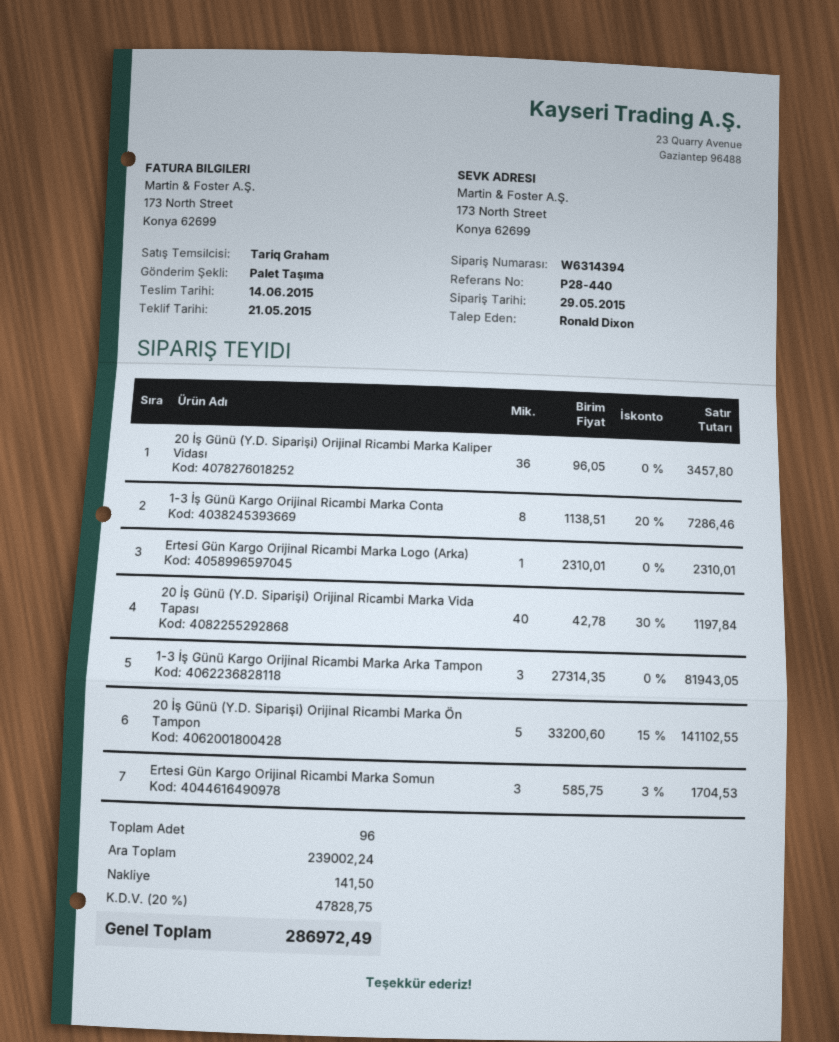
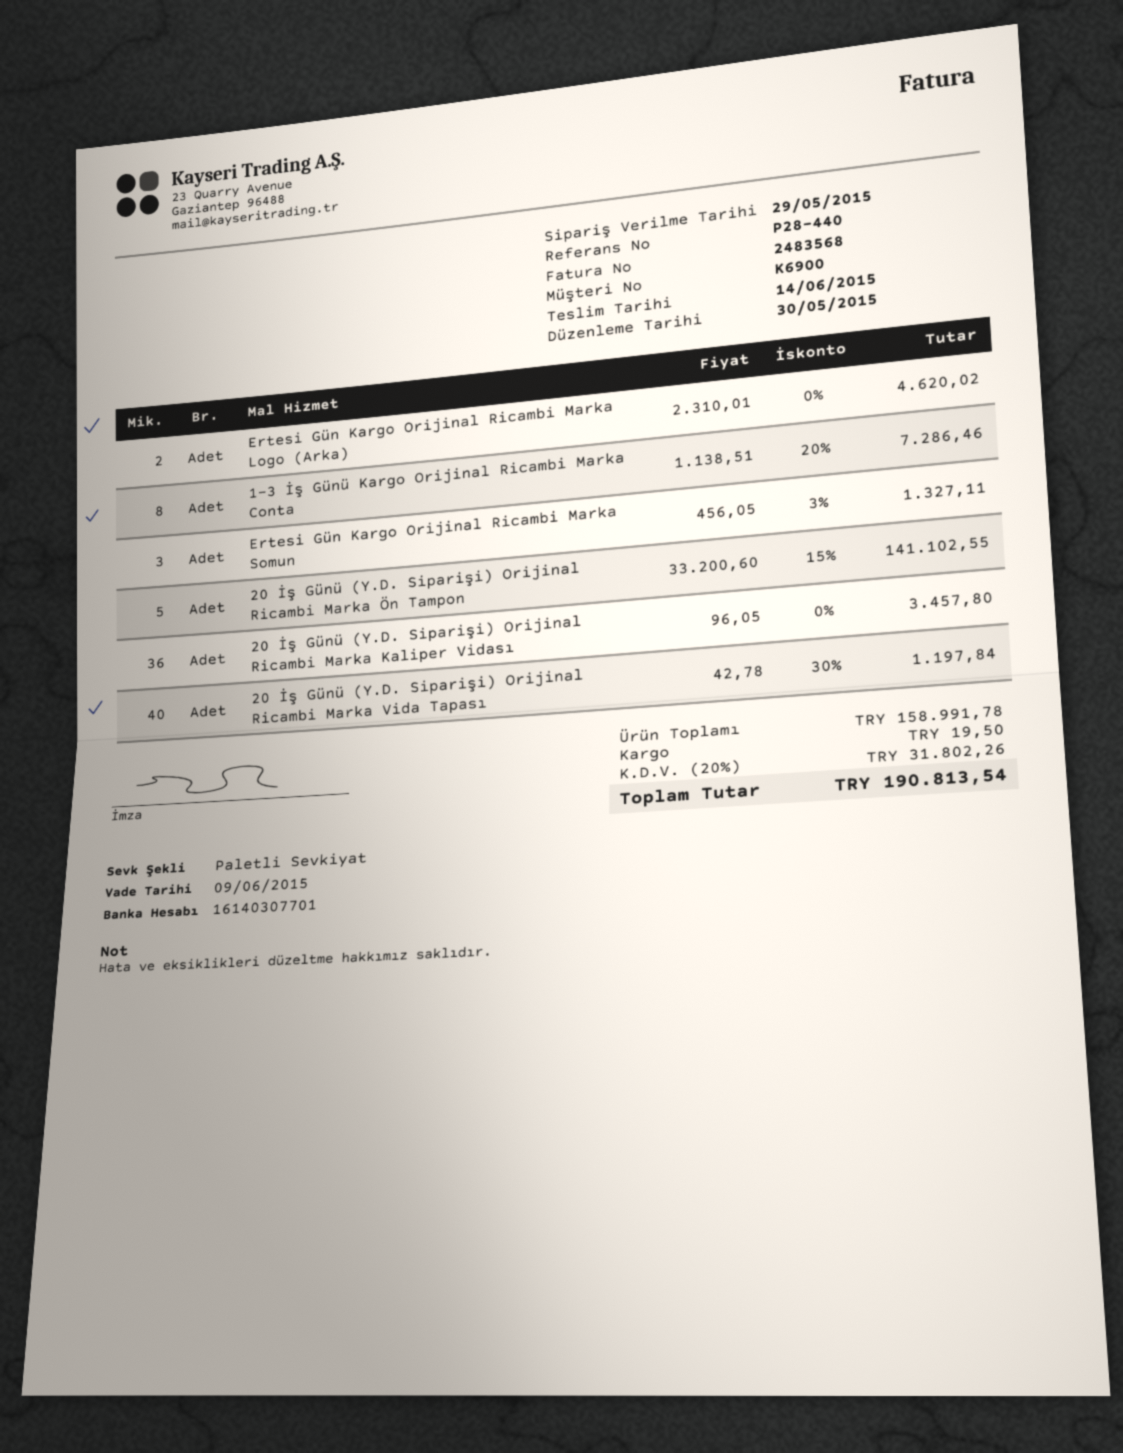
Ertesi Gün Kargo Orijinal Ricambi Marka Logo (Arka): 1 x 2310.01 = 2310.01 -> 2 x 2310.01 = 4620.02
1-3 İş Günü Kargo Orijinal Ricambi Marka Arka Tampon: 3 x 27314.35 = 81943.05 -> none
Ertesi Gün Kargo Orijinal Ricambi Marka Somun: 3 x 585.75 - 3% = 1704.53 -> 3 x 456.05 - 3% = 1327.11
subtotal: 239002.24 -> 158991.78
shipping: 141.50 -> 19.50
tax: 20% = 47828.75 -> 20% = 31802.26
total: 286972.49 -> 190813.54

